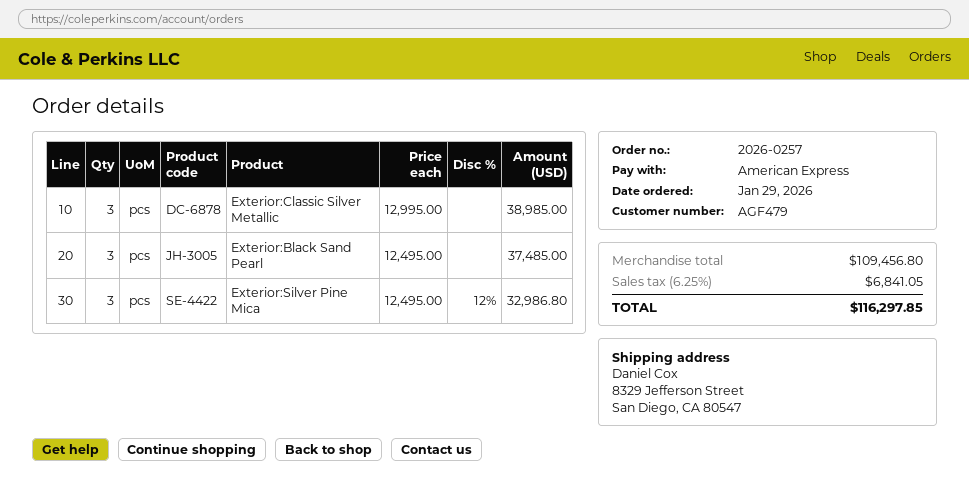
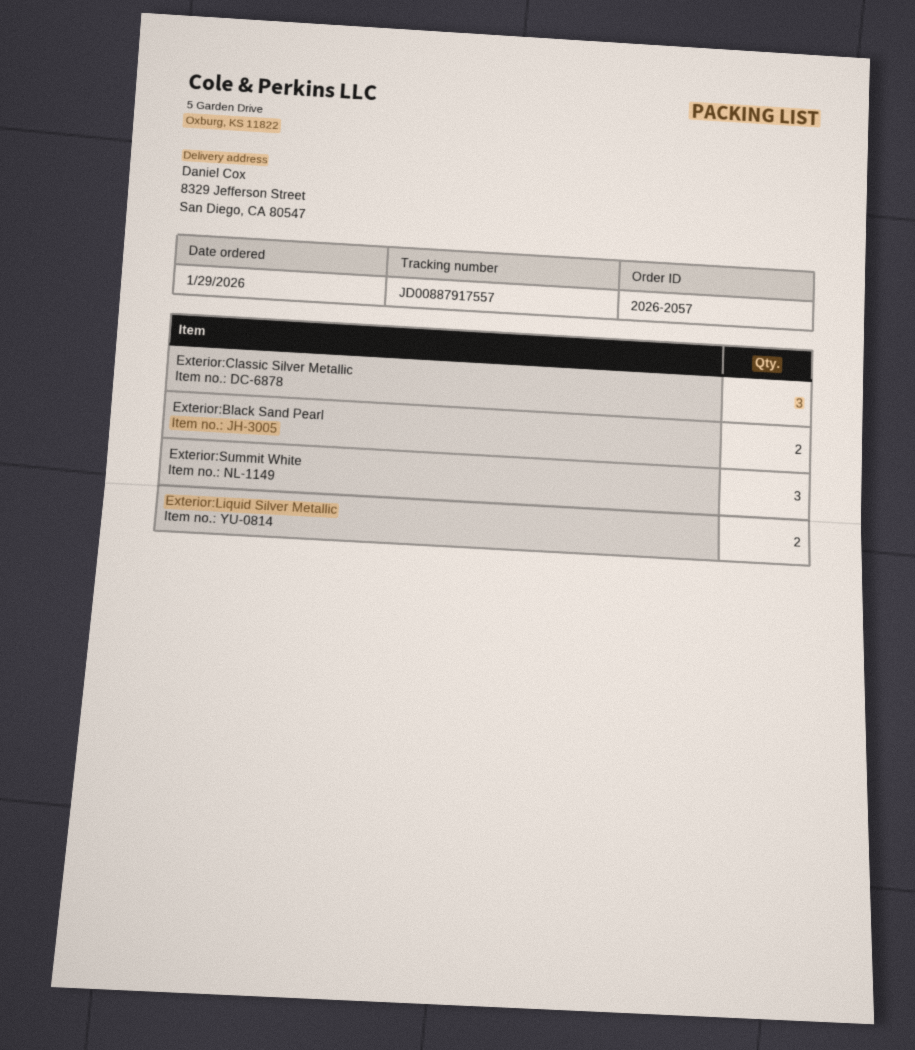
order number: 2026-0257 -> 2026-2057
Exterior:Black Sand Pearl: 3 -> 2
Exterior:Silver Pine Mica: 3 -> none
Exterior:Summit White: none -> 3
Exterior:Liquid Silver Metallic: none -> 2

